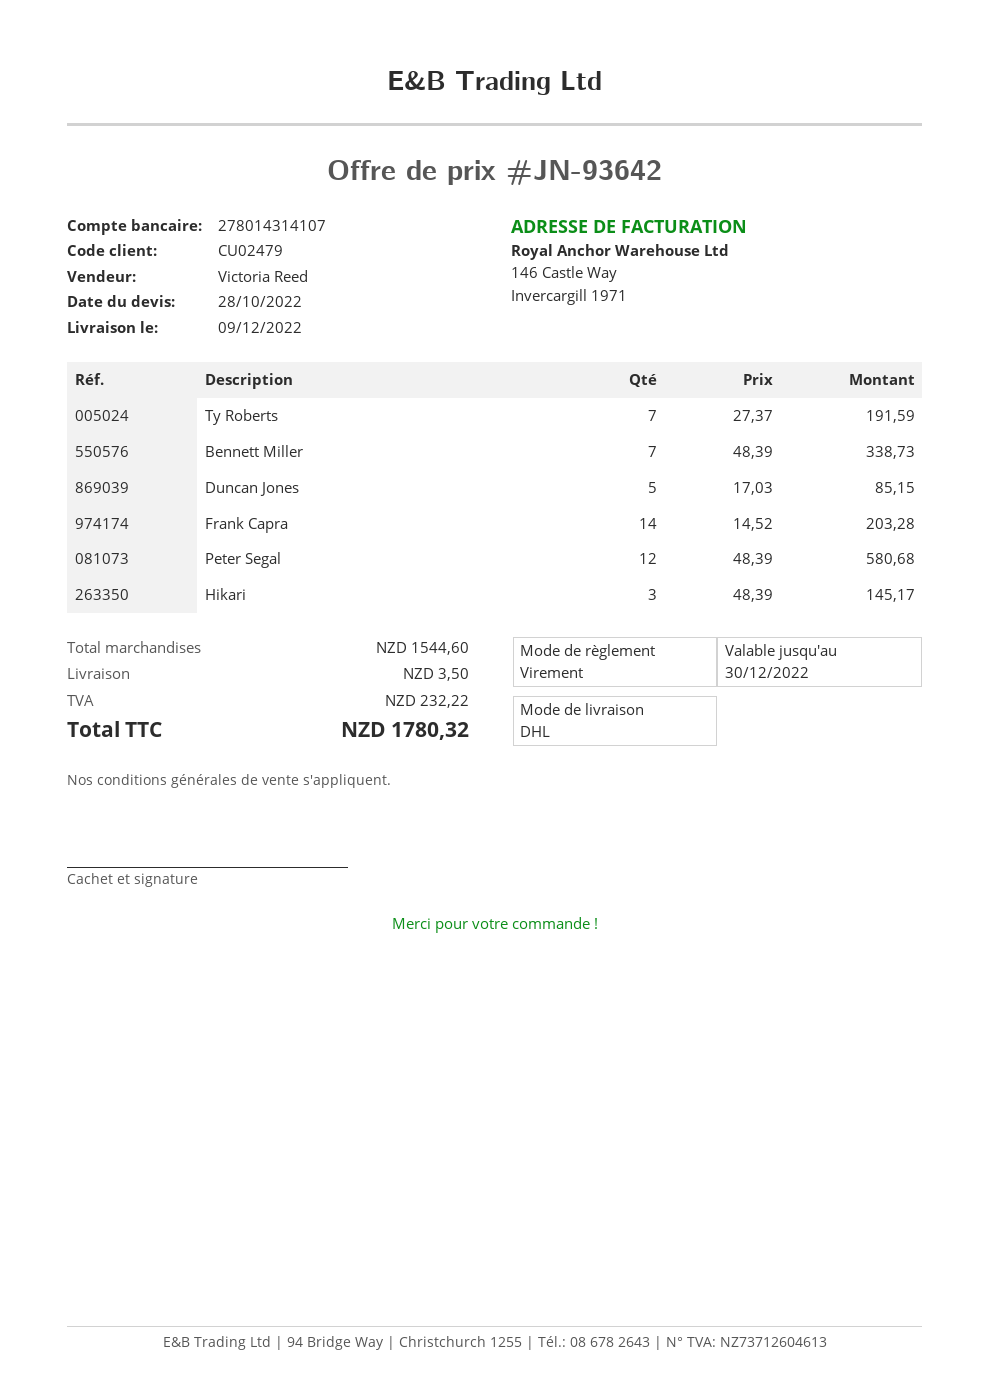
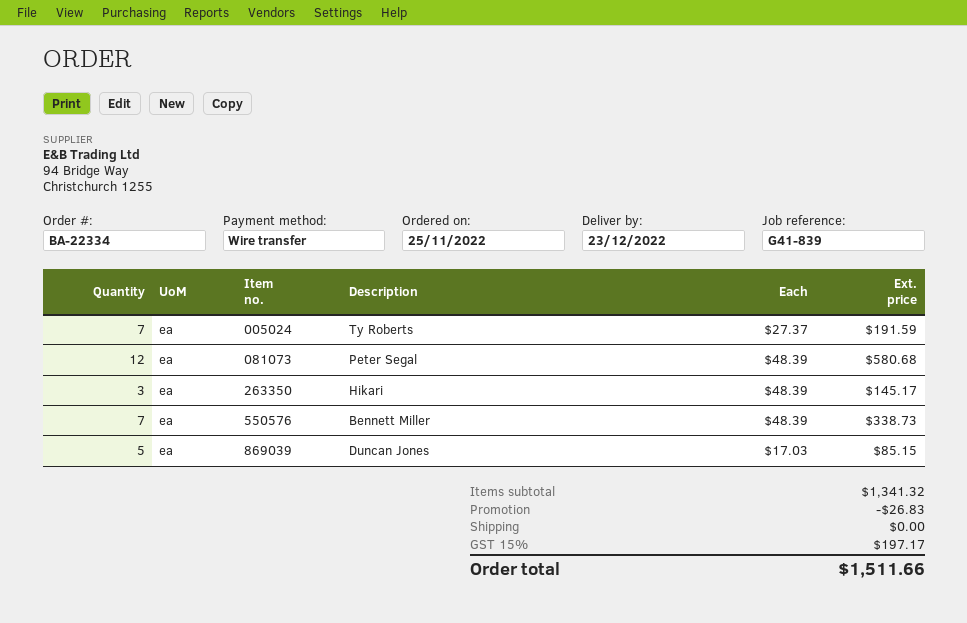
delivery date: 2022-12-09 -> 2022-12-23
Frank Capra: 14 x 14.52 = 203.28 -> none
subtotal: 1544.60 -> 1341.32
discount: none -> 26.83
shipping: 3.50 -> 0.00
tax: 232.22 -> 197.17
total: 1780.32 -> 1511.66

